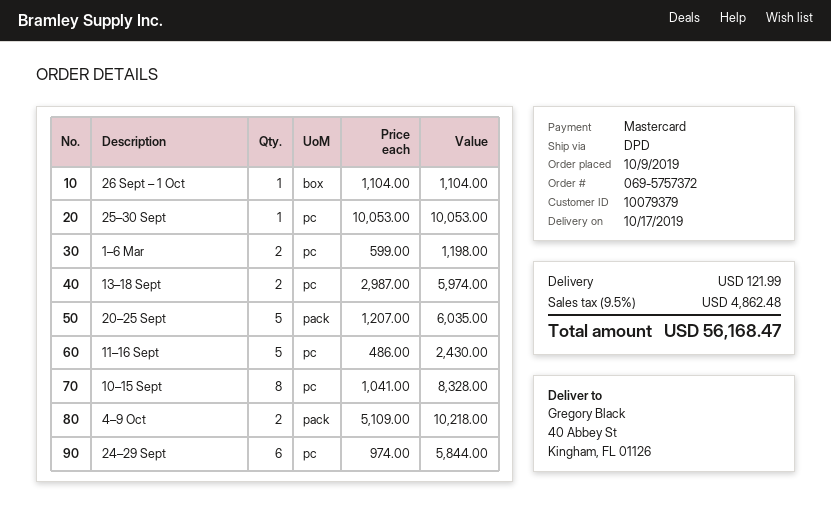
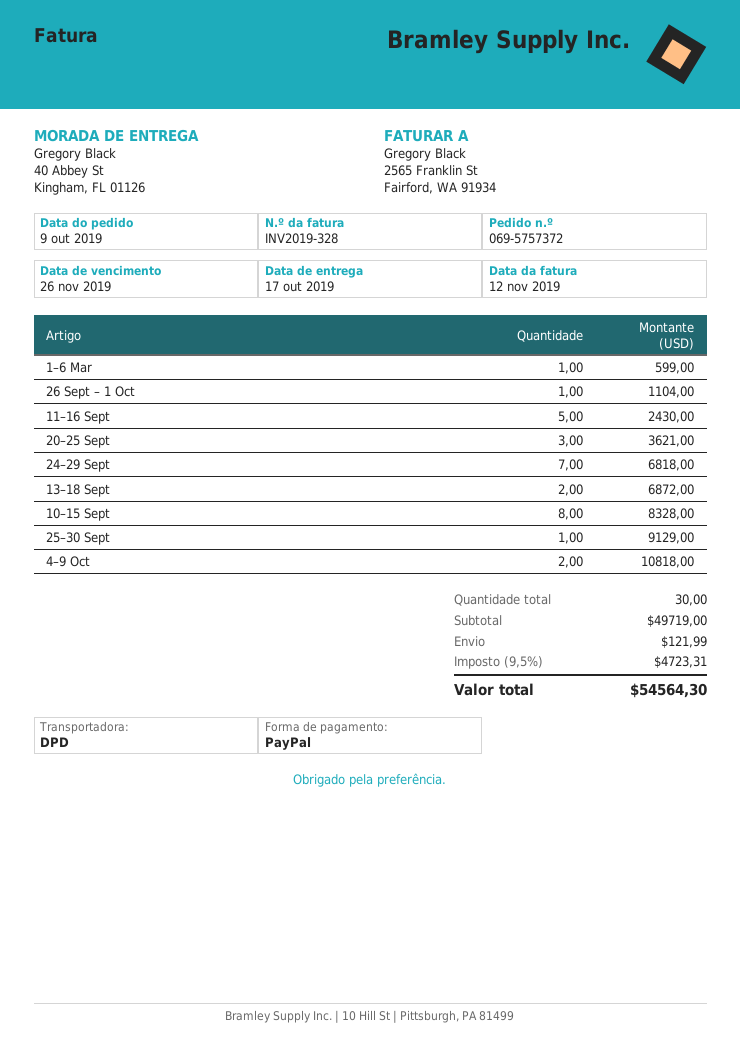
payment method: Mastercard -> PayPal
25–30 Sept: 1 for 10053.00 -> 1 for 9129.00
1–6 Mar: 2 for 1198.00 -> 1 for 599.00
13–18 Sept: 2 for 5974.00 -> 2 for 6872.00
20–25 Sept: 5 for 6035.00 -> 3 for 3621.00
4–9 Oct: 2 for 10218.00 -> 2 for 10818.00
24–29 Sept: 6 for 5844.00 -> 7 for 6818.00
tax: 9.5% = 4862.48 -> 9.5% = 4723.31
total: 56168.47 -> 54564.30

